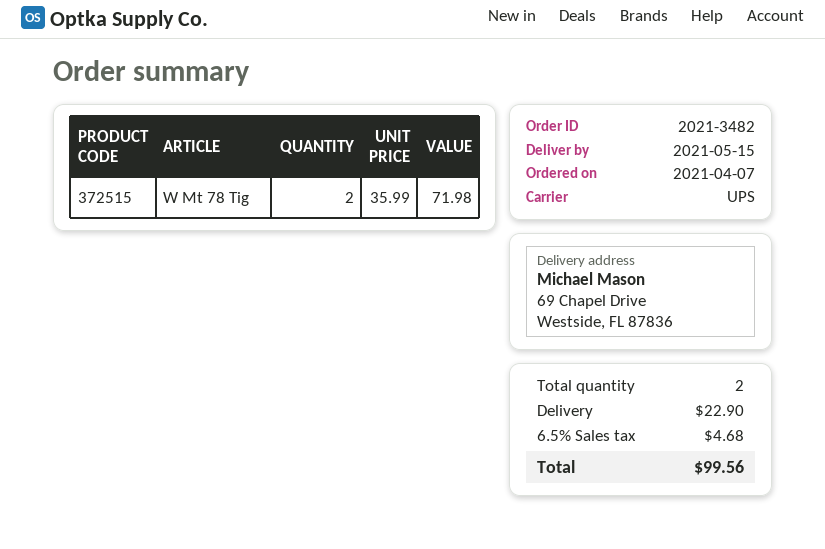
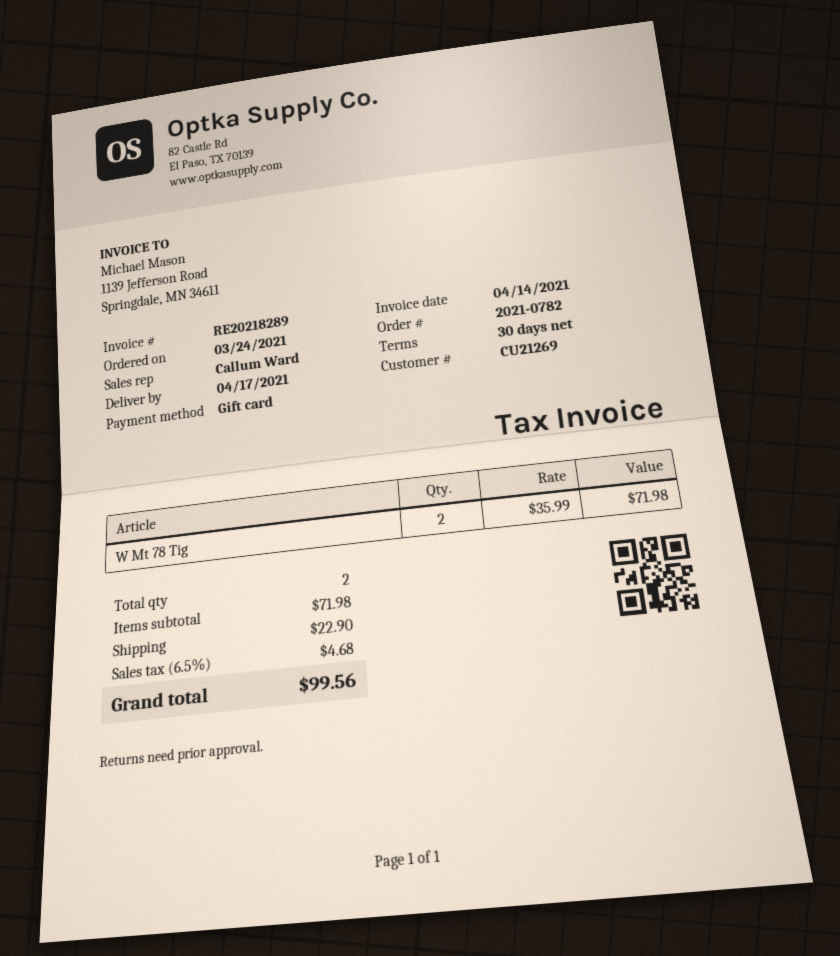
order number: 2021-3482 -> 2021-0782
order date: 2021-04-07 -> 2021-03-24
delivery date: 2021-05-15 -> 2021-04-17

